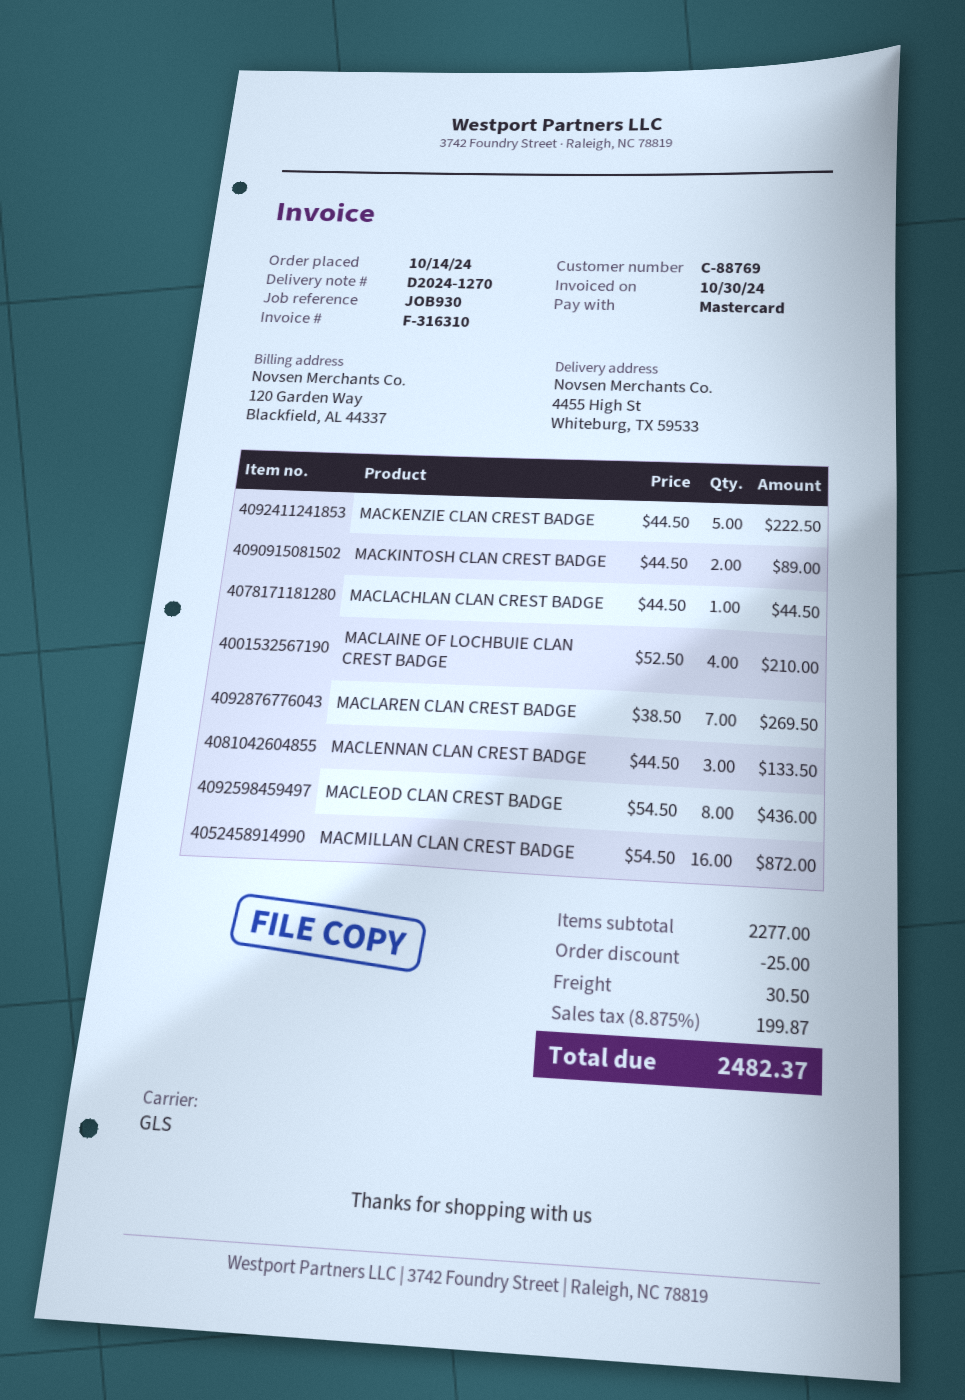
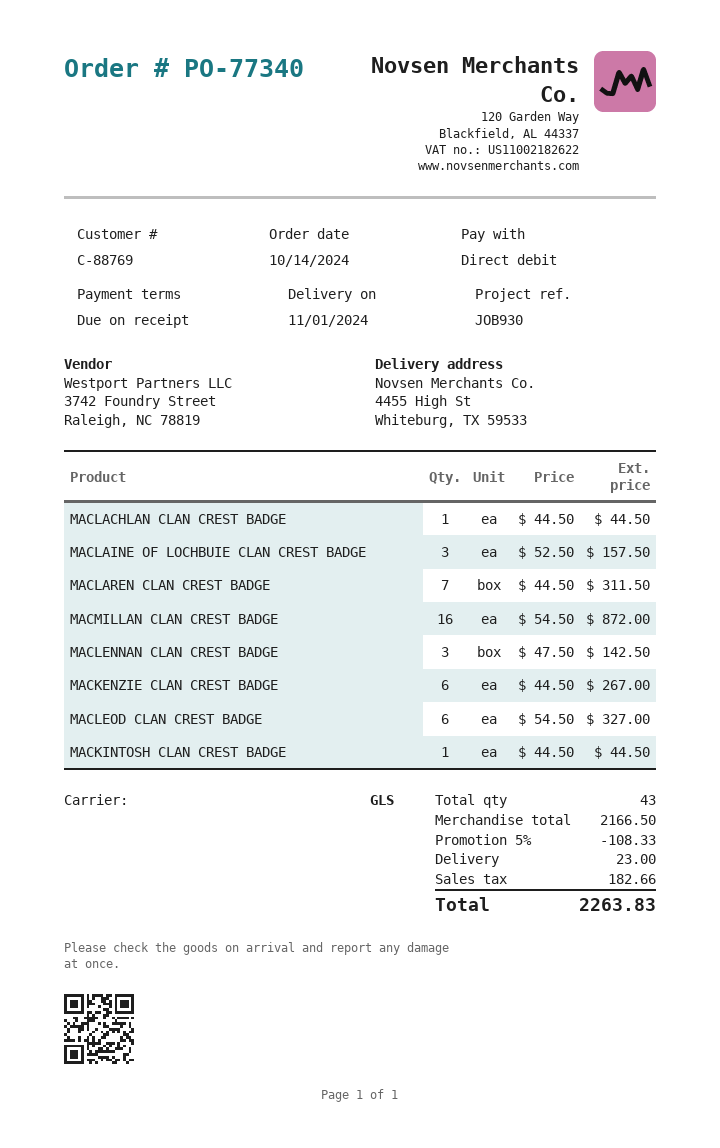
payment method: Mastercard -> direct debit
MACKENZIE CLAN CREST BADGE: 5 x 44.50 = 222.50 -> 6 x 44.50 = 267.00
MACKINTOSH CLAN CREST BADGE: 2 x 44.50 = 89.00 -> 1 x 44.50 = 44.50
MACLAINE OF LOCHBUIE CLAN CREST BADGE: 4 x 52.50 = 210.00 -> 3 x 52.50 = 157.50
MACLAREN CLAN CREST BADGE: 7 x 38.50 = 269.50 -> 7 x 44.50 = 311.50
MACLENNAN CLAN CREST BADGE: 3 x 44.50 = 133.50 -> 3 x 47.50 = 142.50
MACLEOD CLAN CREST BADGE: 8 x 54.50 = 436.00 -> 6 x 54.50 = 327.00
subtotal: 2277.00 -> 2166.50
discount: 25.00 -> 108.33
shipping: 30.50 -> 23.00
tax: 199.87 -> 182.66
total: 2482.37 -> 2263.83

